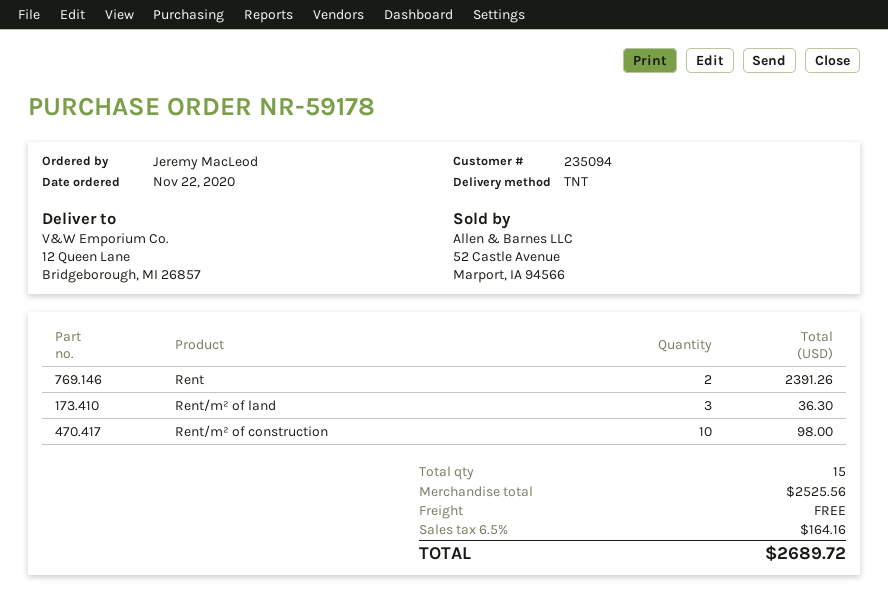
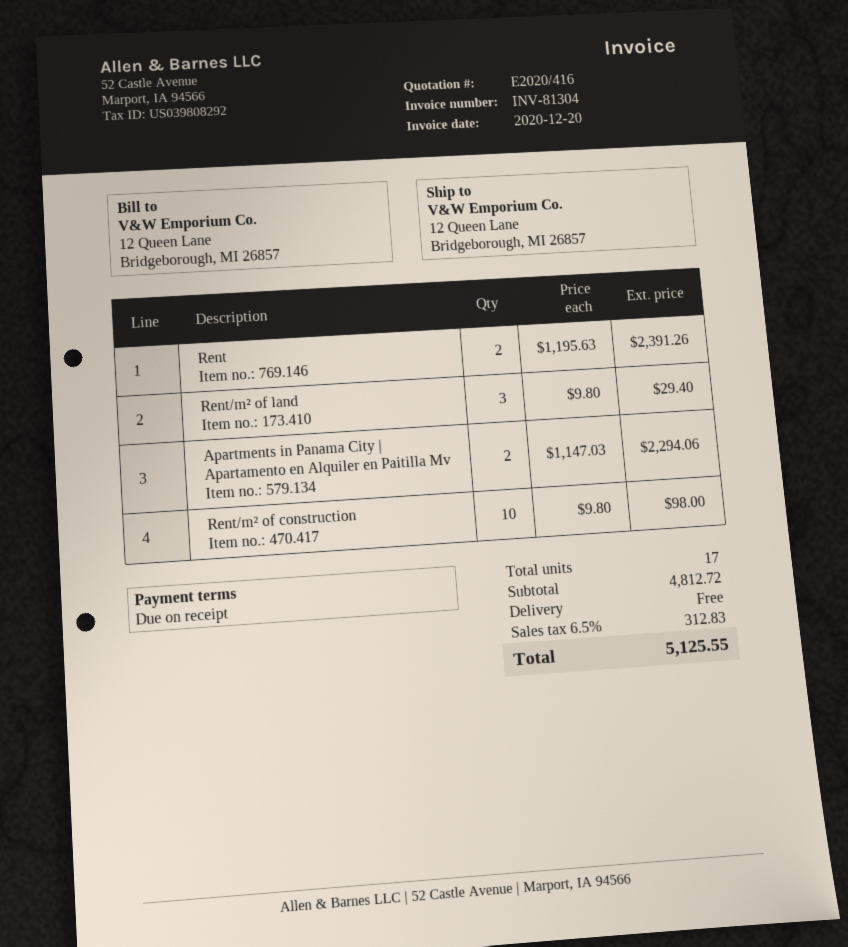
Rent/m² of land: 3 for 36.30 -> 3 for 29.40
Apartments in Panama City | Apartamento en Alquiler en Paitilla Mv: none -> 2 for 2294.06
total quantity: 15 -> 17
subtotal: 2525.56 -> 4812.72
tax: 6.5% = 164.16 -> 6.5% = 312.83
total: 2689.72 -> 5125.55

